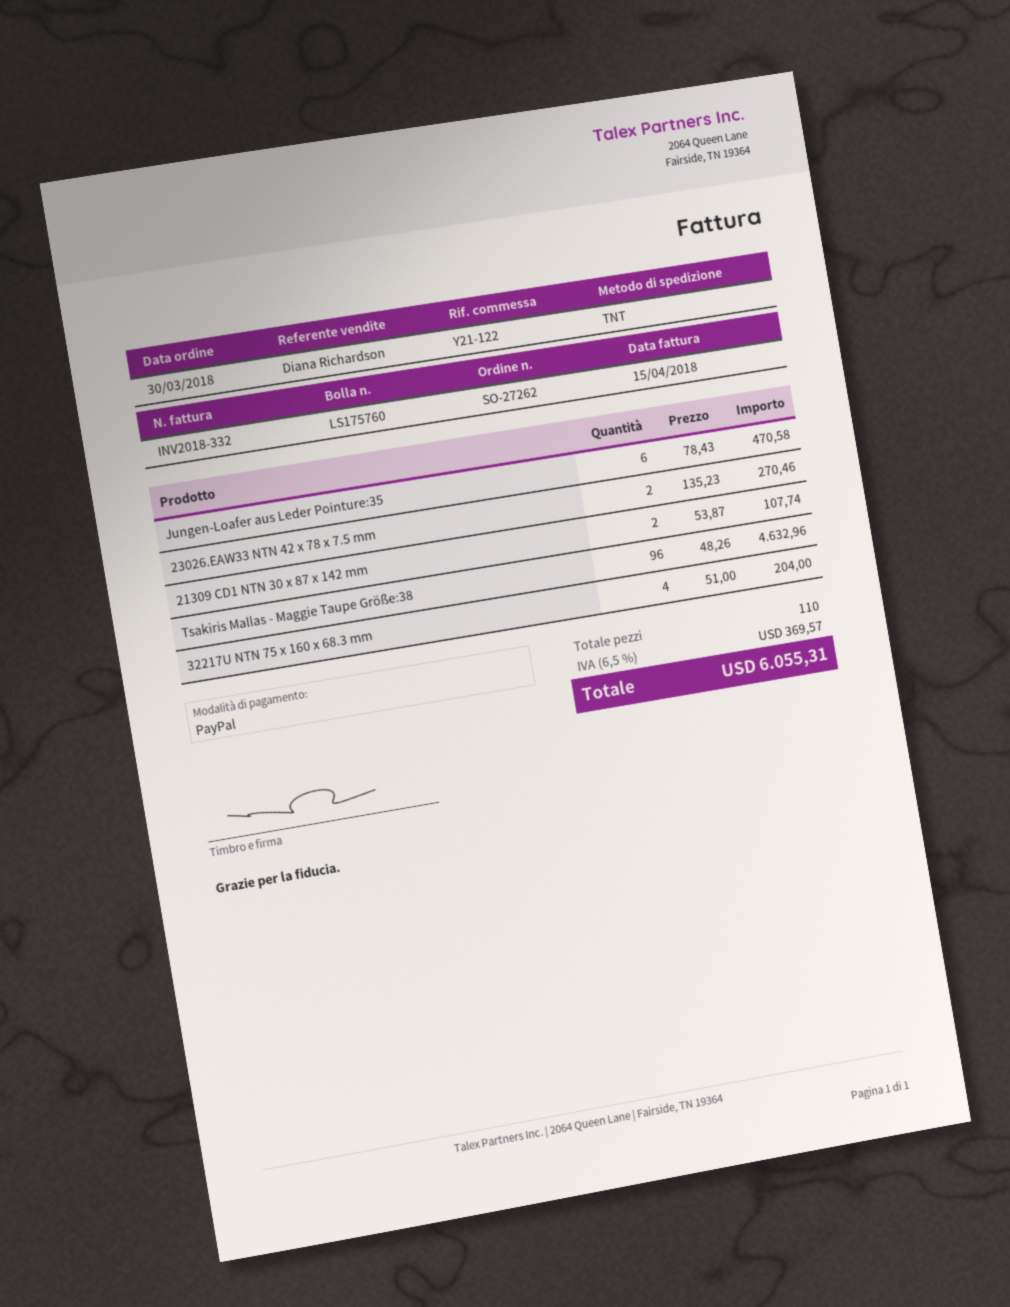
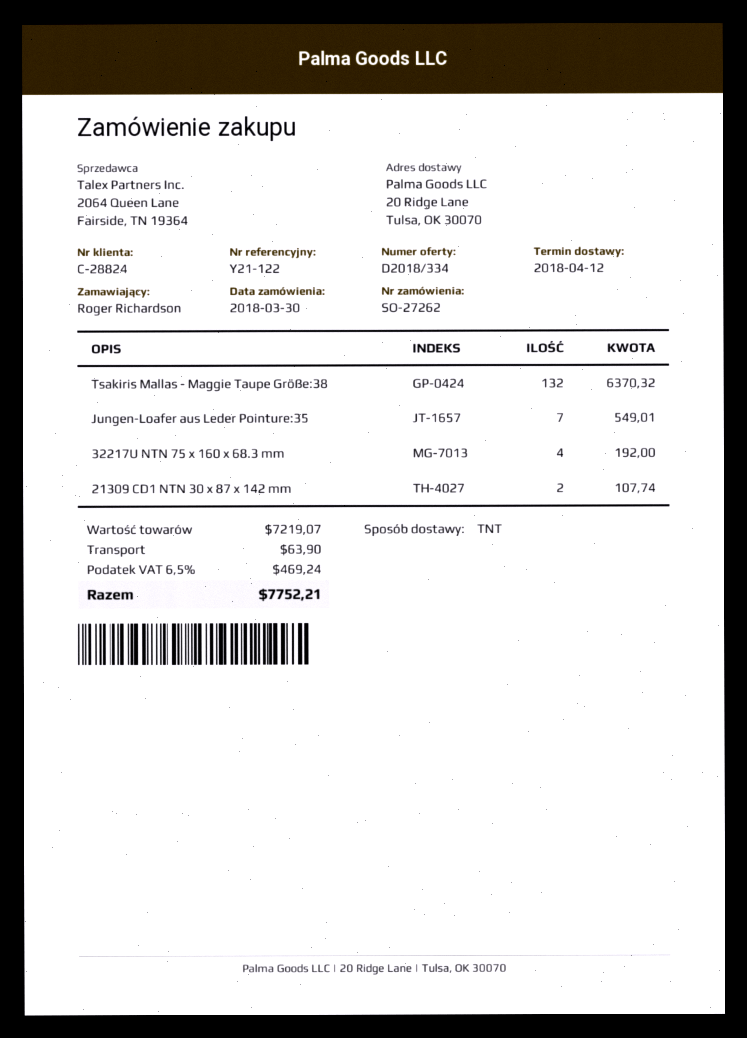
Jungen-Loafer aus Leder Pointure:35: 6 for 470.58 -> 7 for 549.01
23026.EAW33 NTN 42 x 78 x 7.5 mm: 2 for 270.46 -> none
Tsakiris Mallas - Maggie Taupe Größe:38: 96 for 4632.96 -> 132 for 6370.32
32217U NTN 75 x 160 x 68.3 mm: 4 for 204.00 -> 4 for 192.00
shipping: none -> 63.90
tax: 6.5% = 369.57 -> 6.5% = 469.24
total: 6055.31 -> 7752.21

